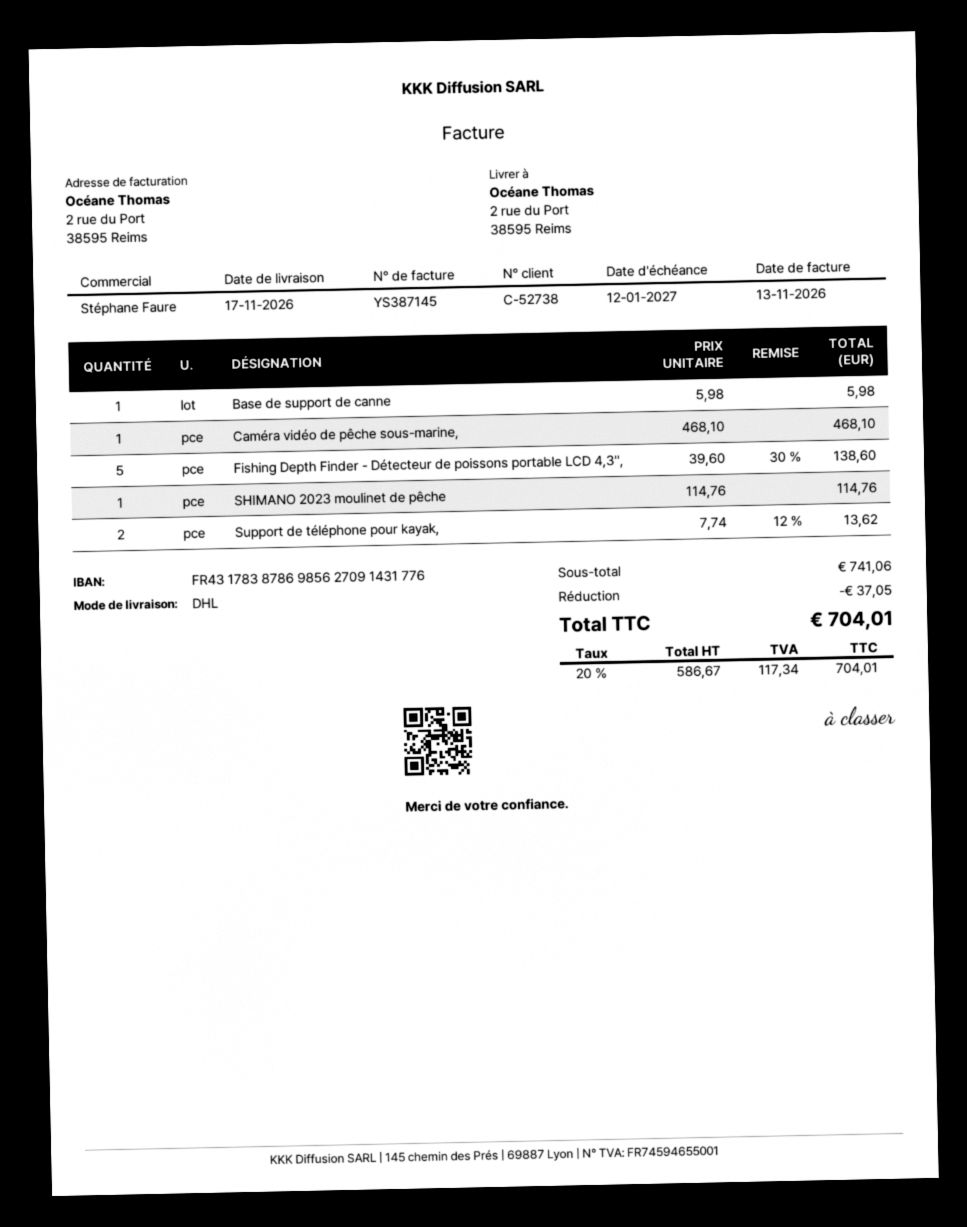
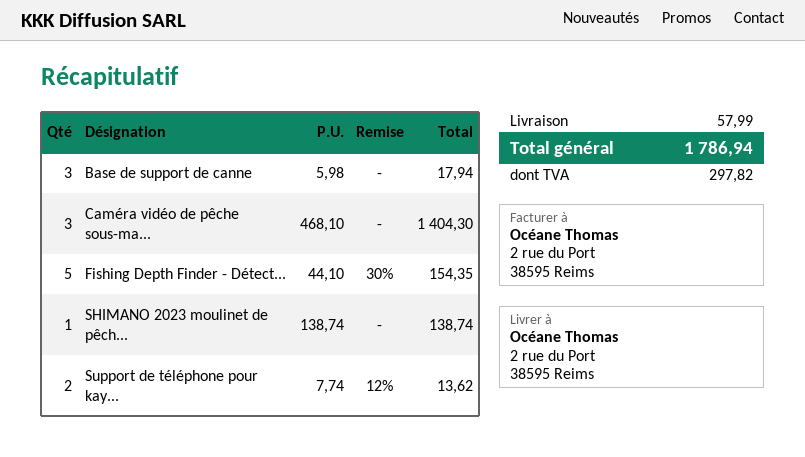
Base de support de canne: 1 x 5.98 = 5.98 -> 3 x 5.98 = 17.94
Caméra vidéo de pêche sous-marine,: 1 x 468.10 = 468.10 -> 3 x 468.10 = 1404.30
Fishing Depth Finder - Détecteur de poissons portable LCD 4,3'',: 5 x 39.60 - 30% = 138.60 -> 5 x 44.10 - 30% = 154.35
SHIMANO 2023 moulinet de pêche: 1 x 114.76 = 114.76 -> 1 x 138.74 = 138.74
discount: 37.05 -> none
shipping: none -> 57.99
tax: 117.34 -> 297.82
total: 704.01 -> 1786.94

